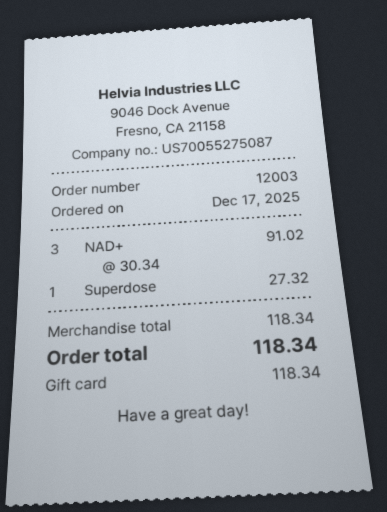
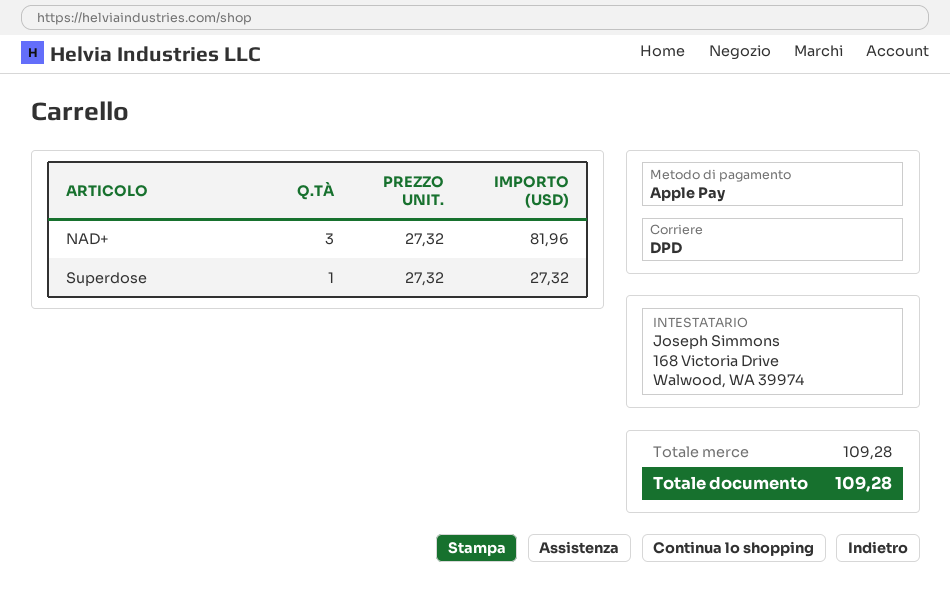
payment method: gift card -> Apple Pay
NAD+: 3 x 30.34 = 91.02 -> 3 x 27.32 = 81.96
subtotal: 118.34 -> 109.28
total: 118.34 -> 109.28

